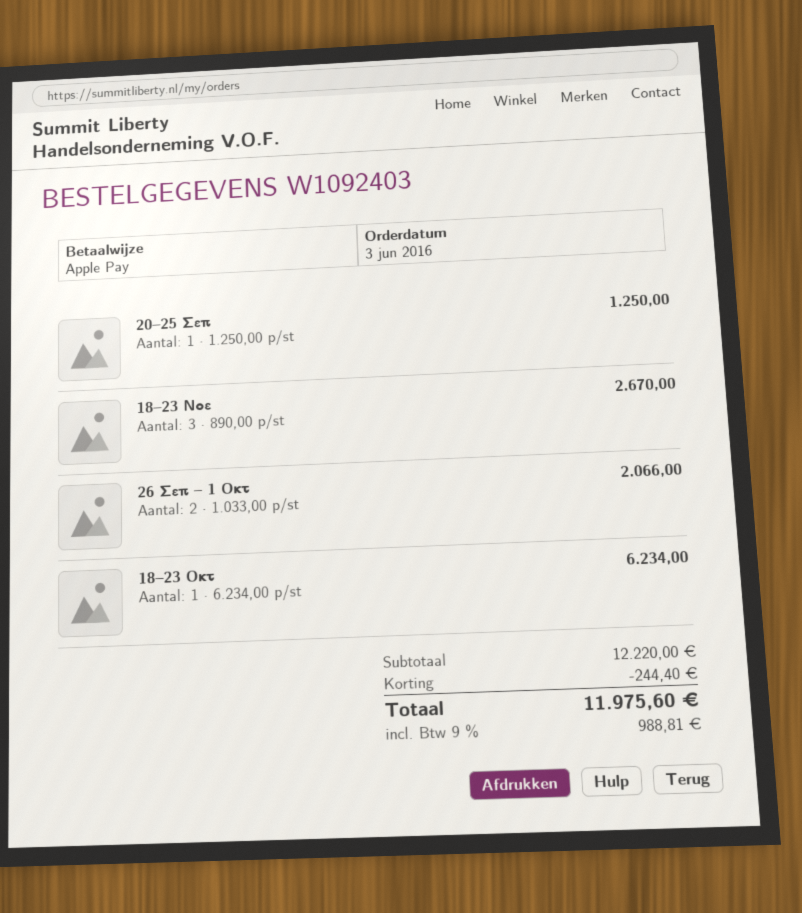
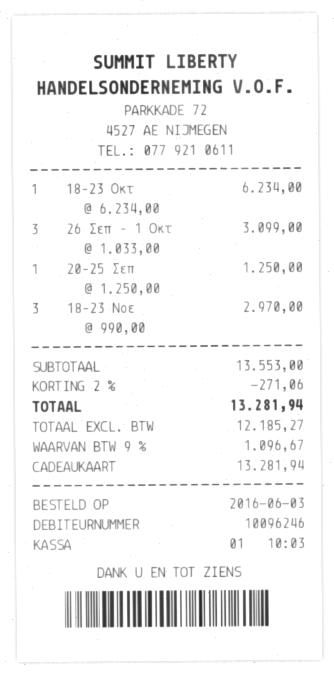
payment method: Apple Pay -> gift card
18–23 Νοε: 3 x 890.00 = 2670.00 -> 3 x 990.00 = 2970.00
26 Σεπ – 1 Οκτ: 2 x 1033.00 = 2066.00 -> 3 x 1033.00 = 3099.00
subtotal: 12220.00 -> 13553.00
discount: 244.40 -> 271.06
tax: 9% = 988.81 -> 9% = 1096.67
total: 11975.60 -> 13281.94

